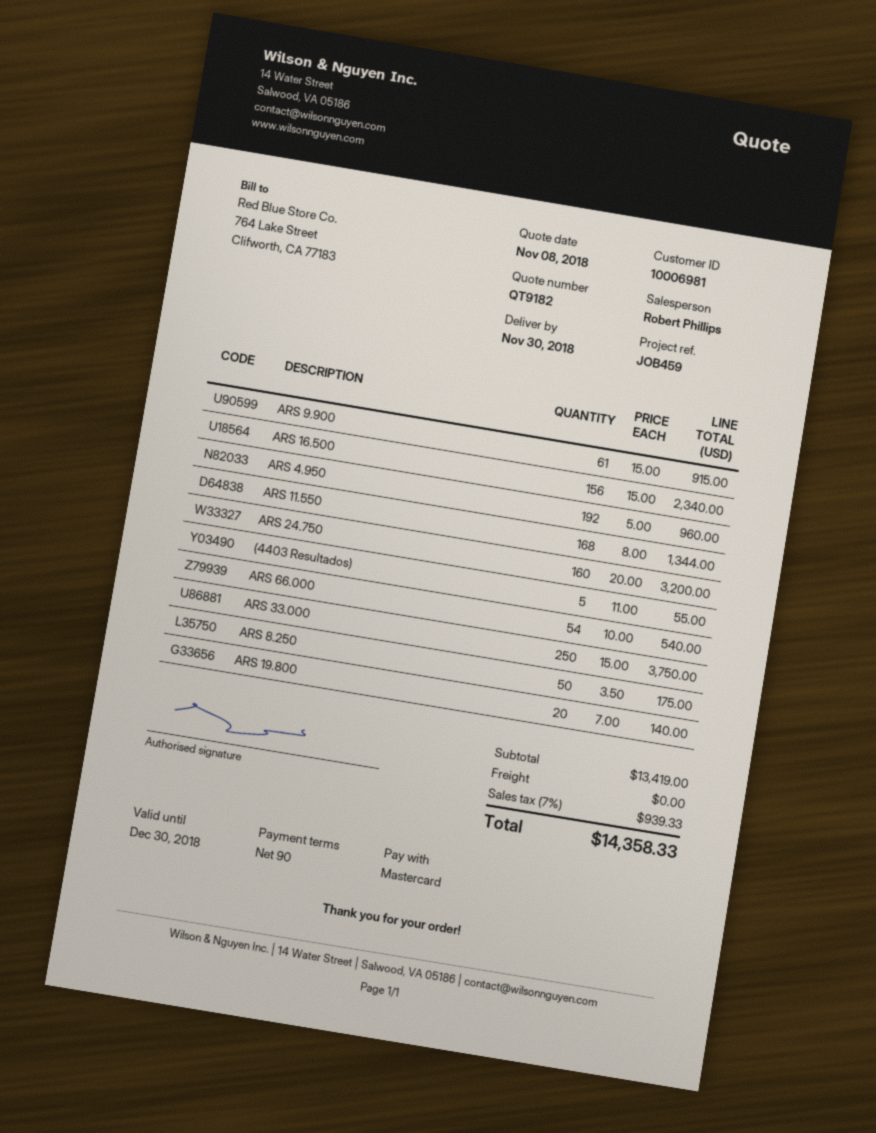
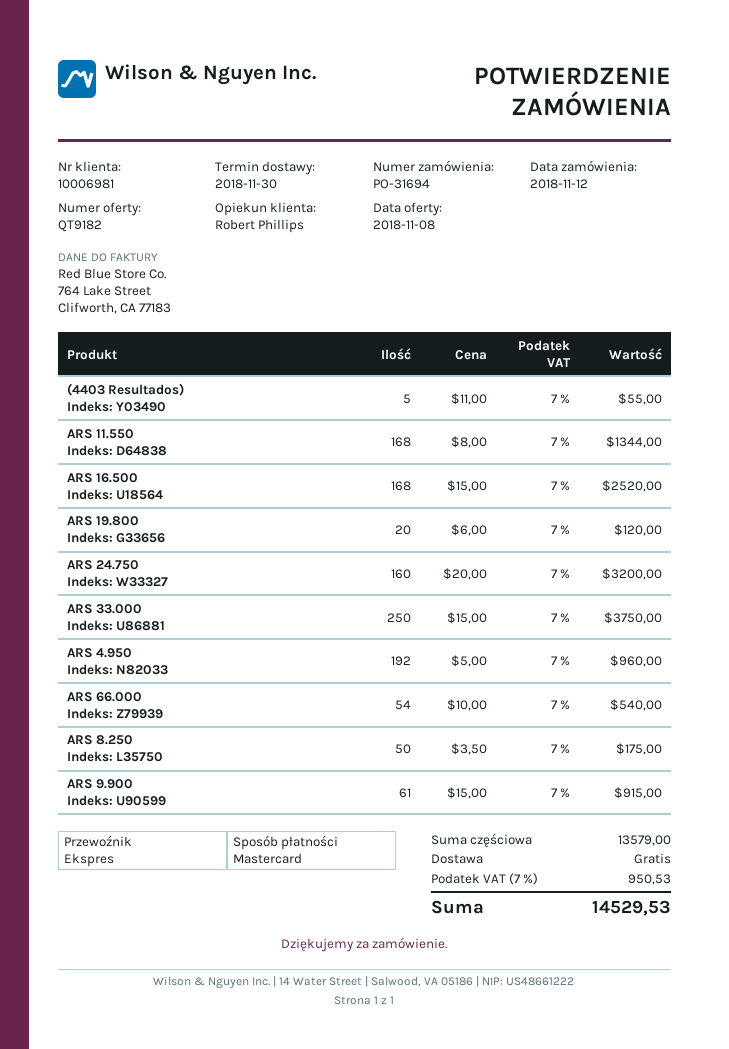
ARS 16.500: 156 x 15.00 = 2340.00 -> 168 x 15.00 = 2520.00
ARS 19.800: 20 x 7.00 = 140.00 -> 20 x 6.00 = 120.00
subtotal: 13419.00 -> 13579.00
tax: 7% = 939.33 -> 7% = 950.53
total: 14358.33 -> 14529.53

